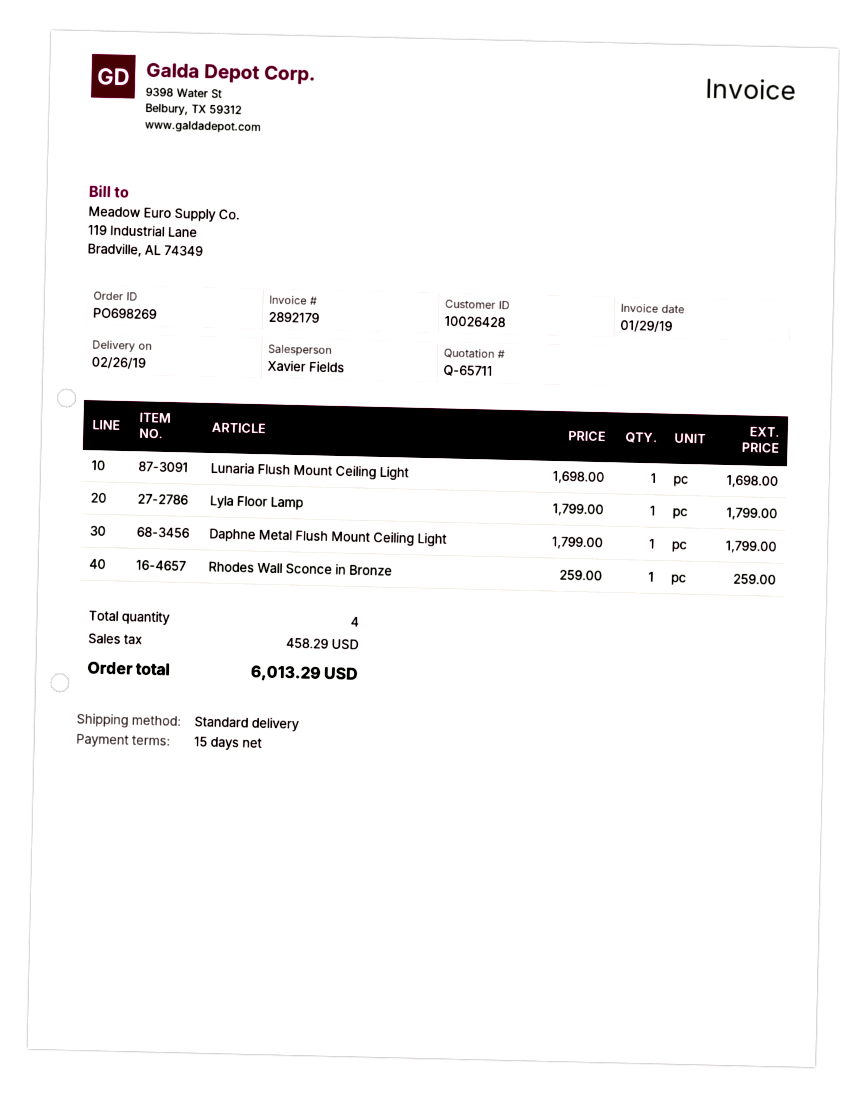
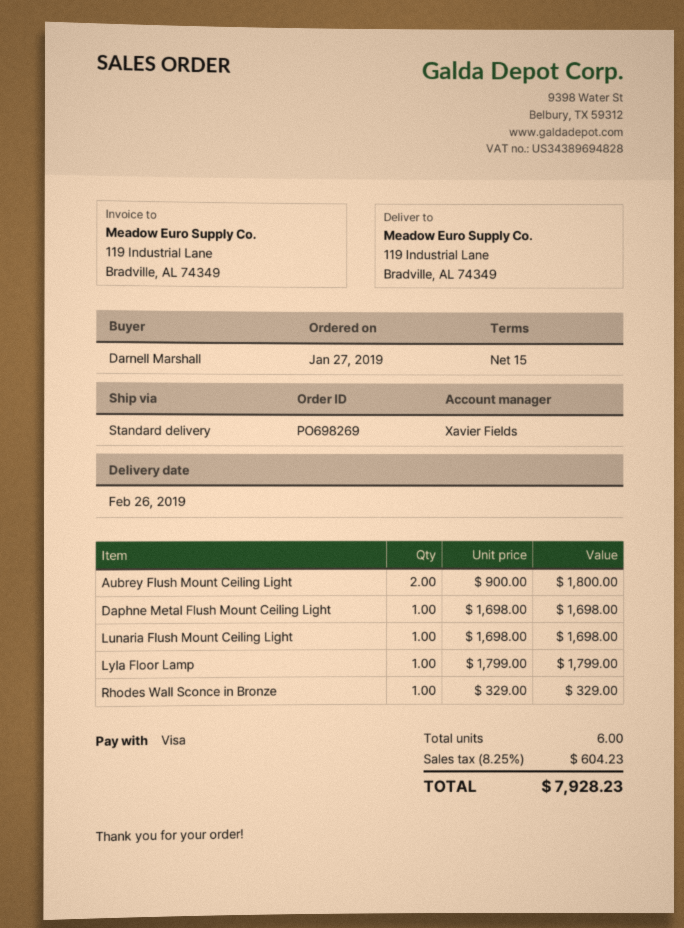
Daphne Metal Flush Mount Ceiling Light: 1 x 1799.00 = 1799.00 -> 1 x 1698.00 = 1698.00
Rhodes Wall Sconce in Bronze: 1 x 259.00 = 259.00 -> 1 x 329.00 = 329.00
Aubrey Flush Mount Ceiling Light: none -> 2 x 900.00 = 1800.00
total quantity: 4 -> 6
tax: 458.29 -> 604.23
total: 6013.29 -> 7928.23

